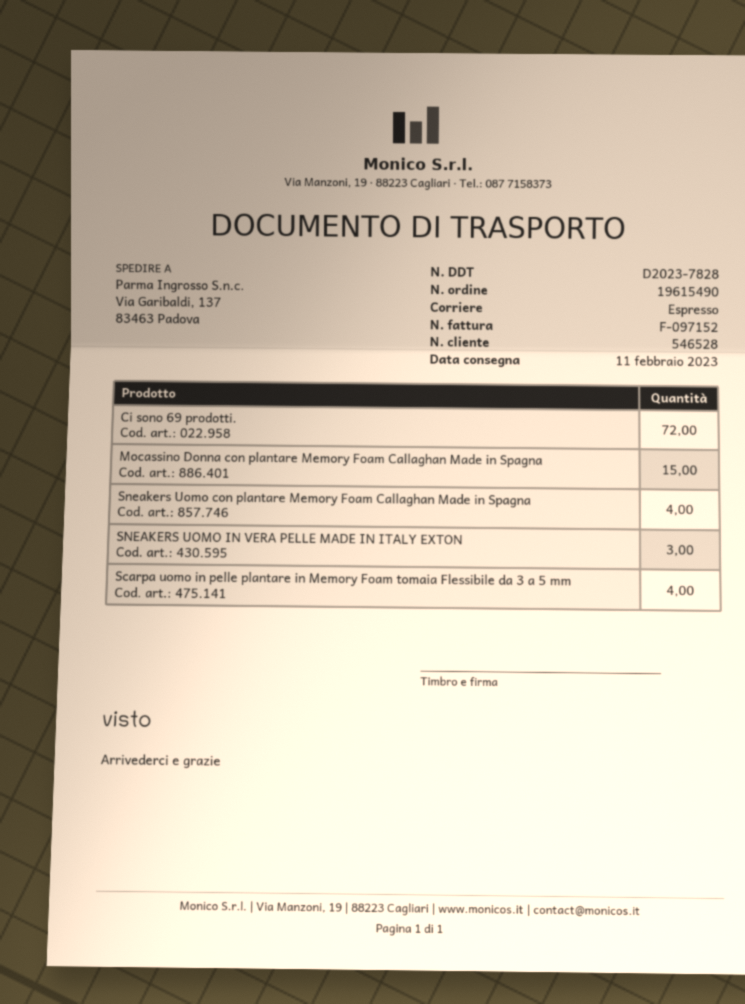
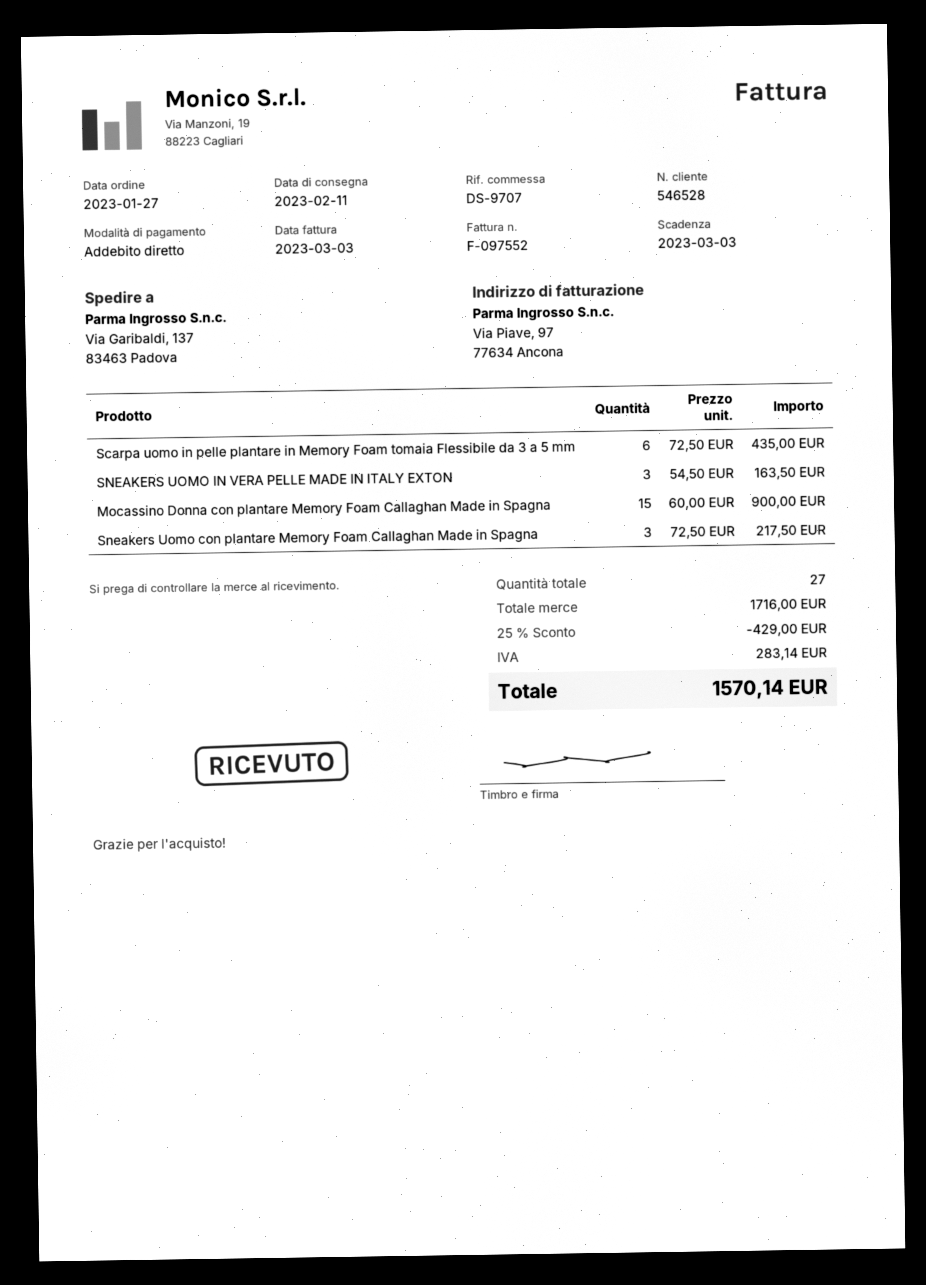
invoice number: F-097152 -> F-097552
Ci sono 69 prodotti.: 72 -> none
Sneakers Uomo con plantare Memory Foam Callaghan Made in Spagna: 4 -> 3
Scarpa uomo in pelle plantare in Memory Foam tomaia Flessibile da 3 a 5 mm: 4 -> 6

